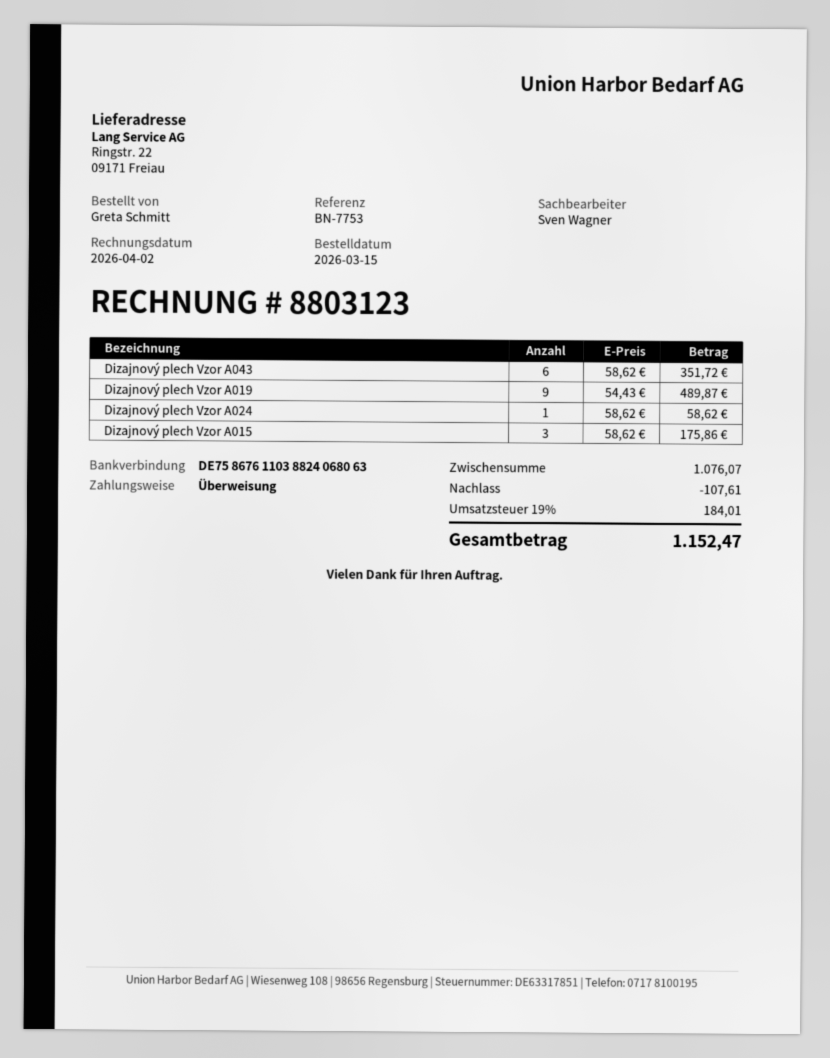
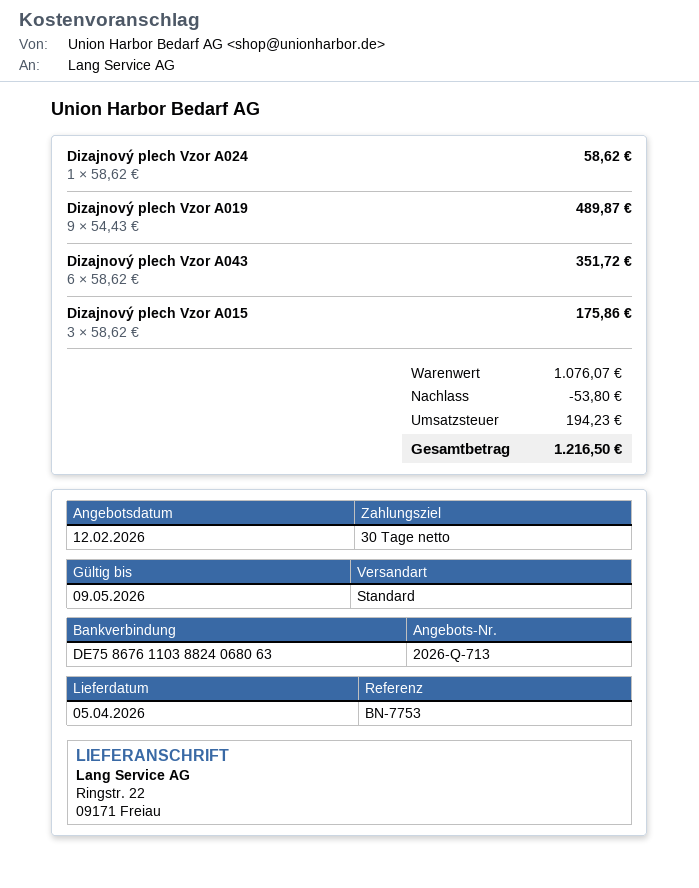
discount: 107.61 -> 53.80
tax: 184.01 -> 194.23
total: 1152.47 -> 1216.50

